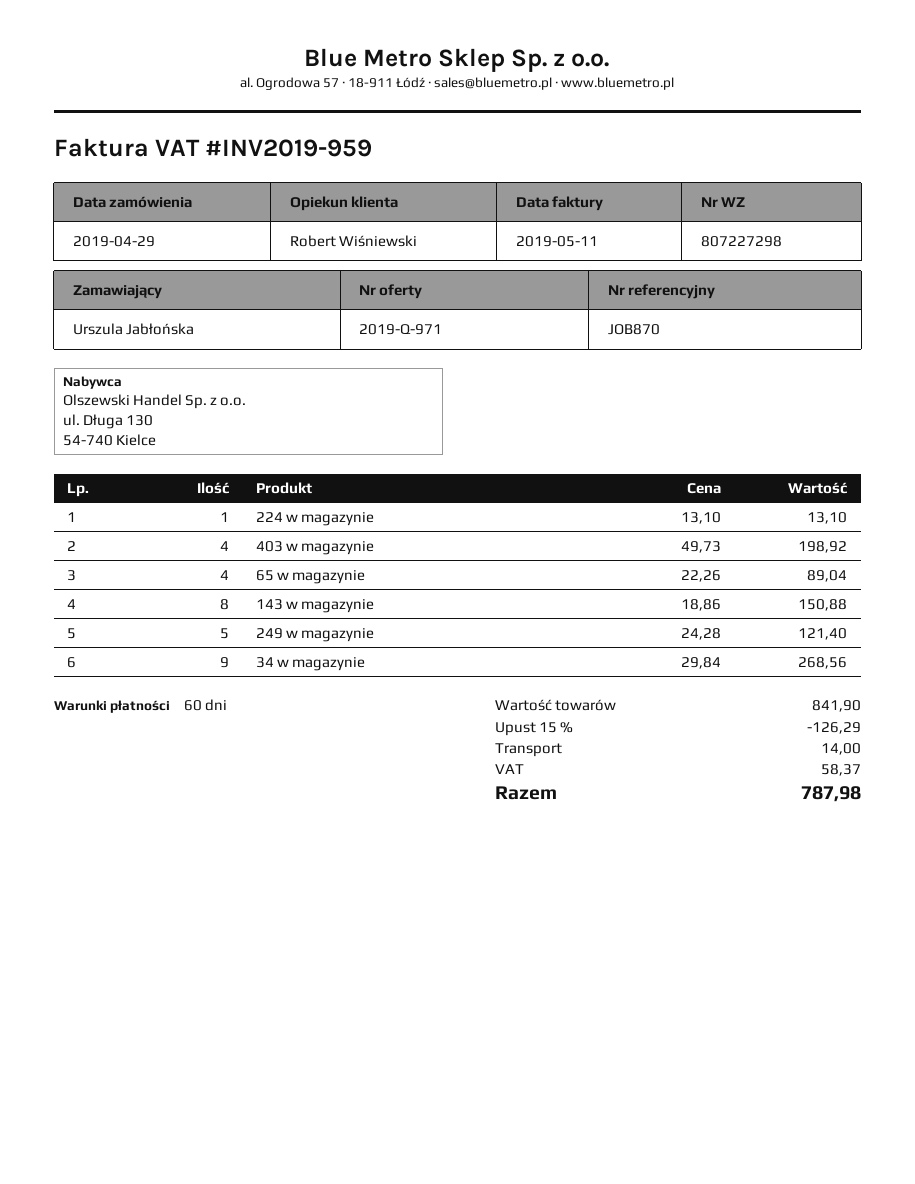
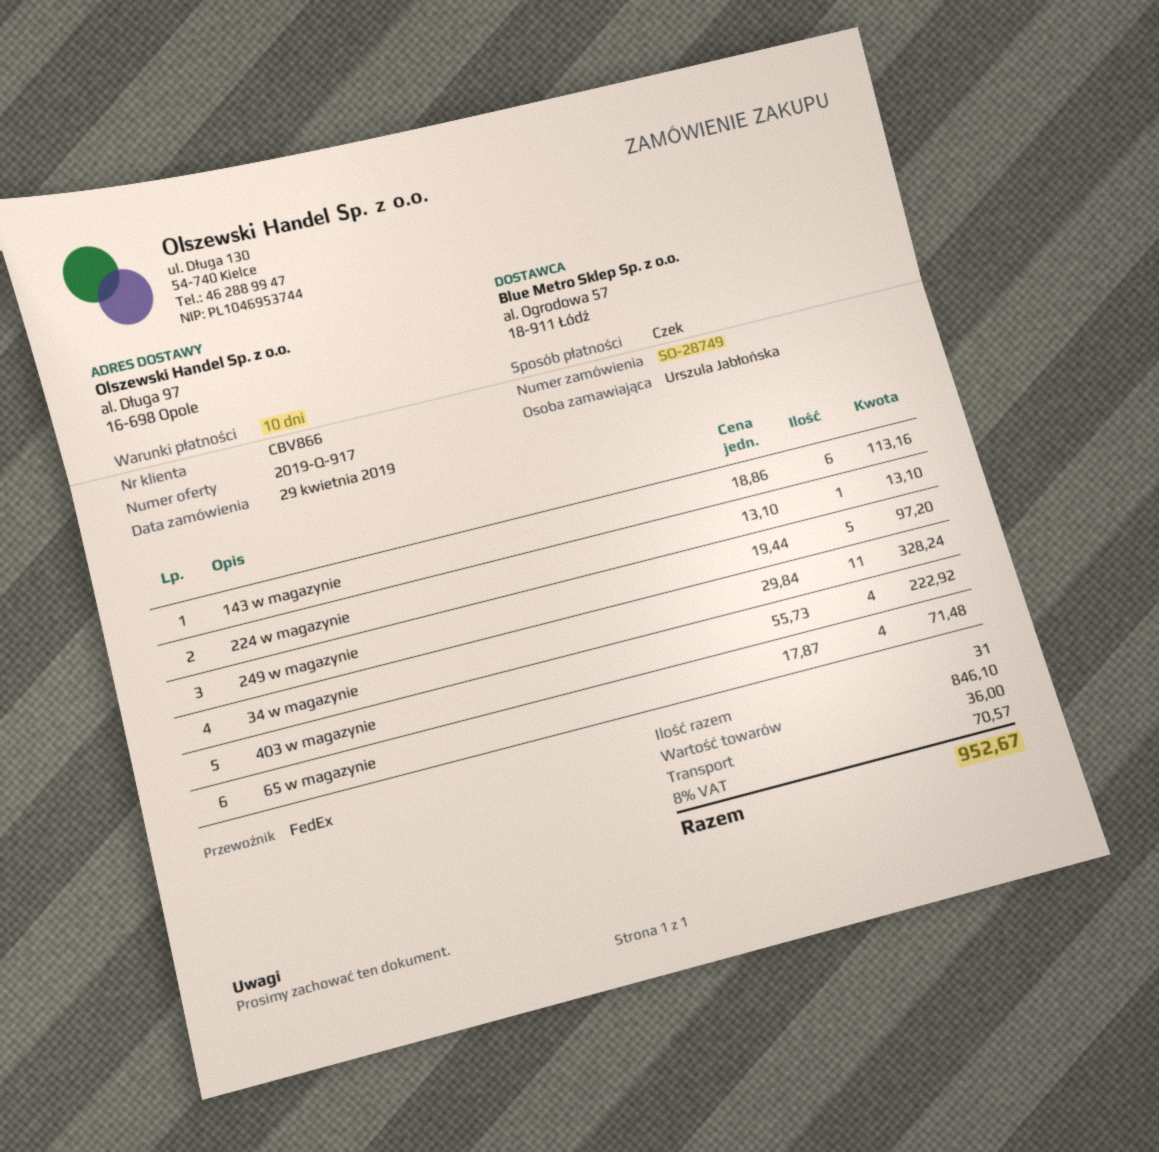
quote number: 2019-Q-971 -> 2019-Q-917
payment terms: 60 days -> 10 days
403 w magazynie: 4 x 49.73 = 198.92 -> 4 x 55.73 = 222.92
65 w magazynie: 4 x 22.26 = 89.04 -> 4 x 17.87 = 71.48
143 w magazynie: 8 x 18.86 = 150.88 -> 6 x 18.86 = 113.16
249 w magazynie: 5 x 24.28 = 121.40 -> 5 x 19.44 = 97.20
34 w magazynie: 9 x 29.84 = 268.56 -> 11 x 29.84 = 328.24
subtotal: 841.90 -> 846.10
discount: 15% = 126.29 -> none
shipping: 14.00 -> 36.00
tax: 58.37 -> 70.57
total: 787.98 -> 952.67

